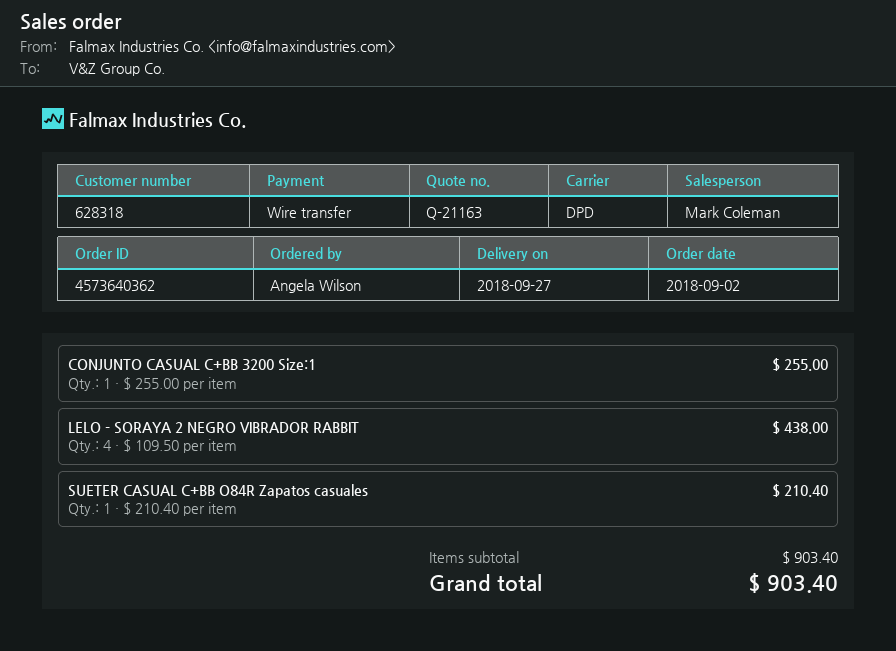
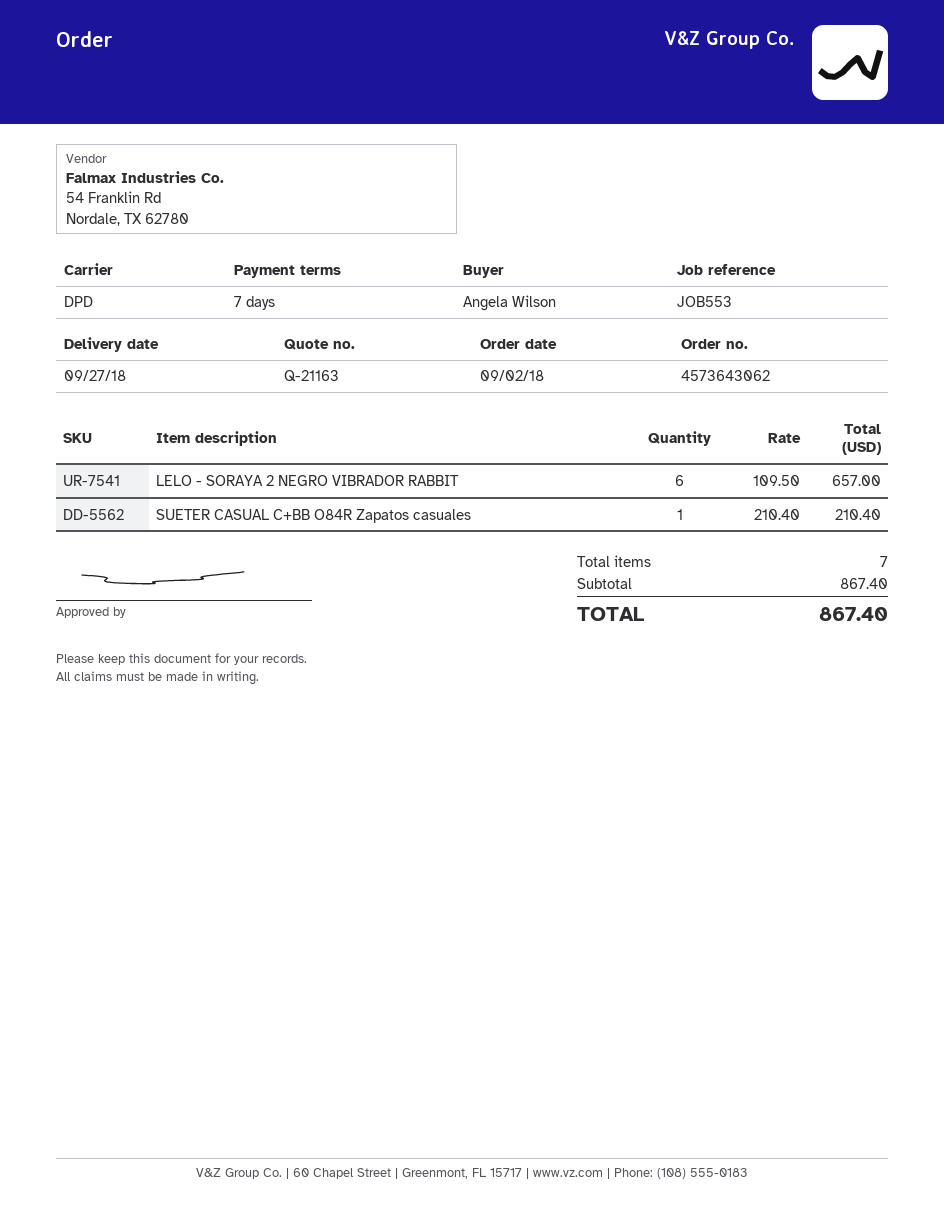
order number: 4573640362 -> 4573643062
CONJUNTO CASUAL C+BB 3200 Size:1: 1 x 255.00 = 255.00 -> none
LELO - SORAYA 2 NEGRO VIBRADOR RABBIT: 4 x 109.50 = 438.00 -> 6 x 109.50 = 657.00
subtotal: 903.40 -> 867.40
total: 903.40 -> 867.40

